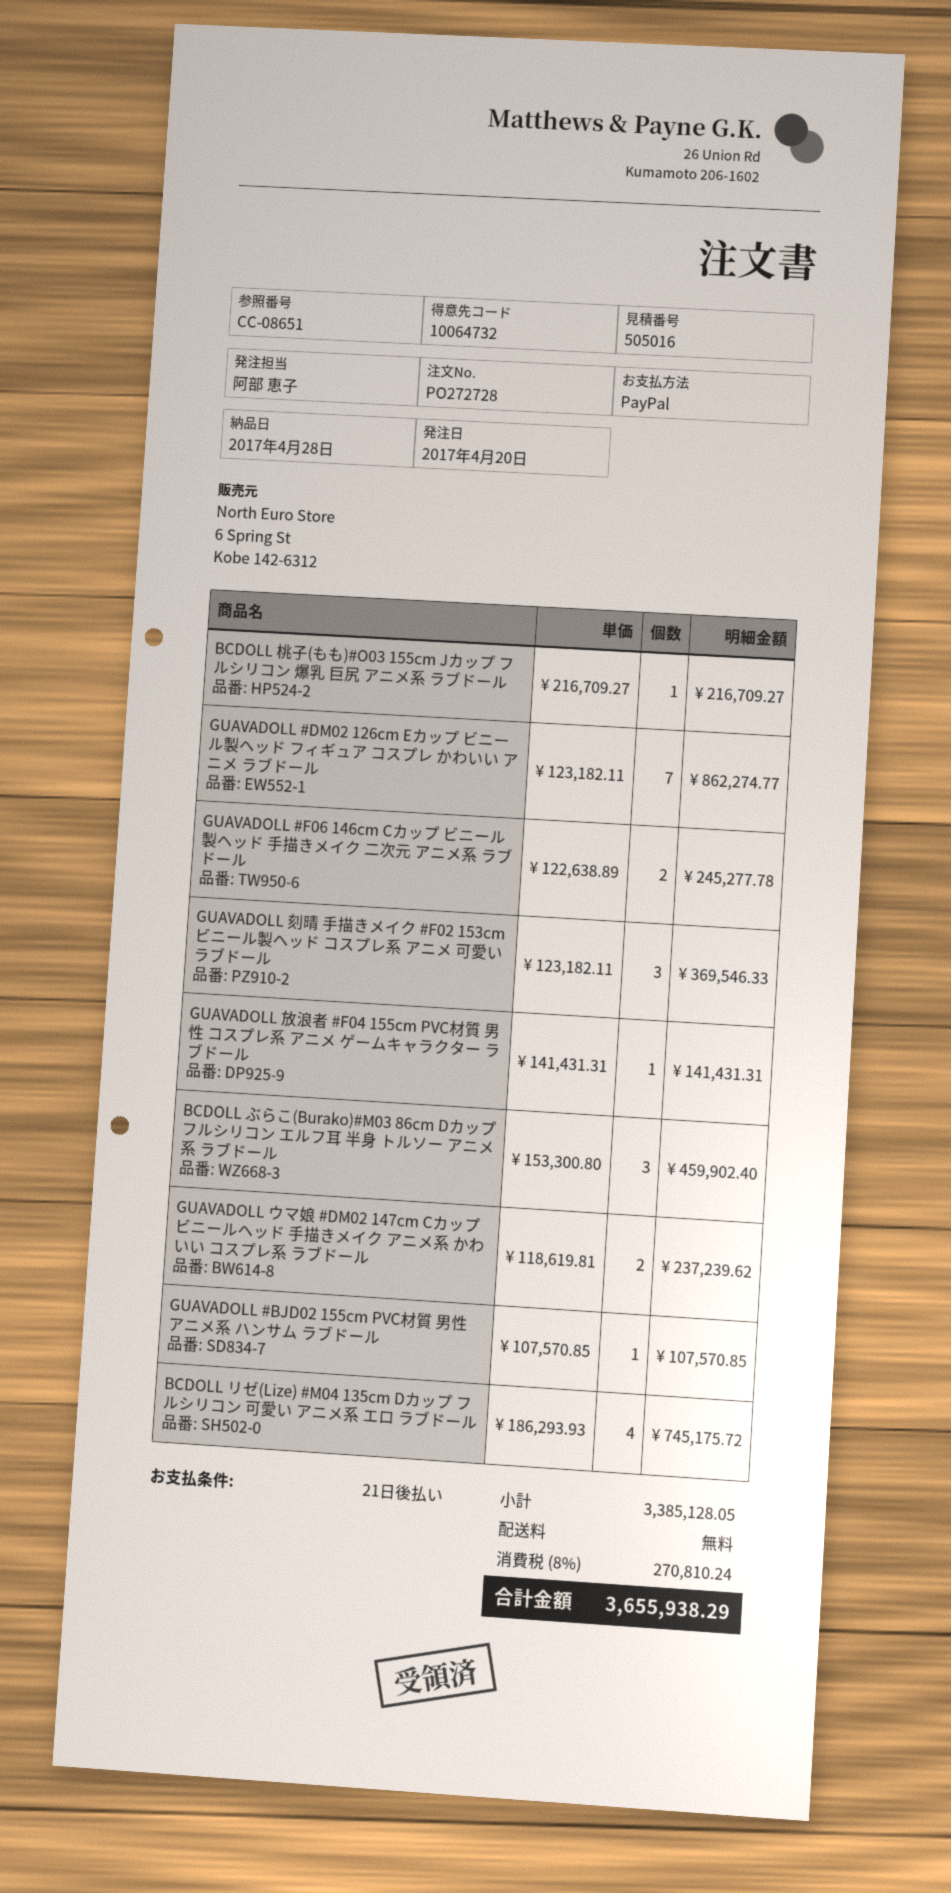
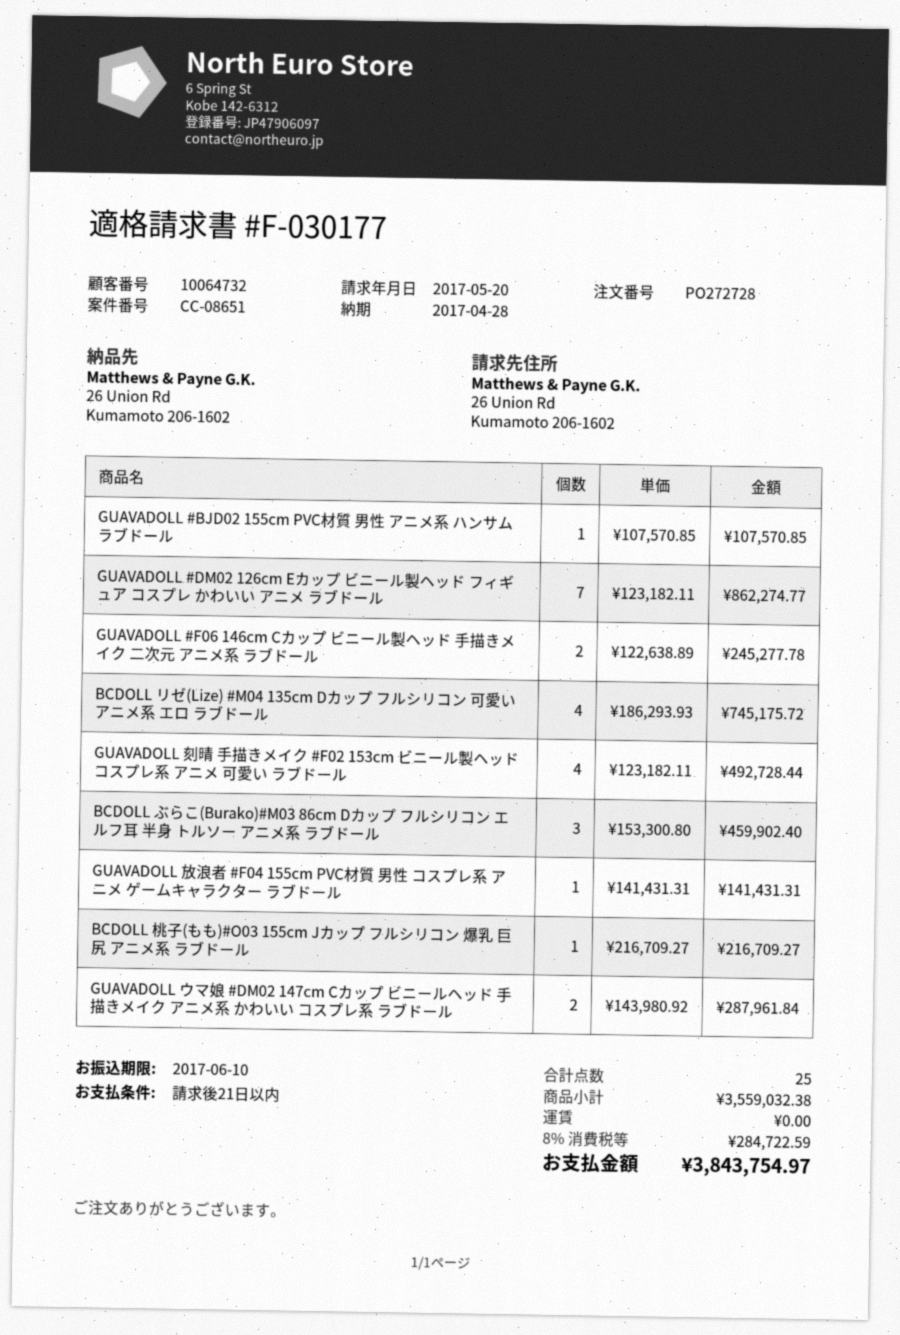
GUAVADOLL 刻晴 手描きメイク #F02 153cm ビニール製ヘッド コスプレ系 アニメ 可愛い ラブドール: 3 x 123182.11 = 369546.33 -> 4 x 123182.11 = 492728.44
GUAVADOLL ウマ娘 #DM02 147cm Cカップ ビニールヘッド 手描きメイク アニメ系 かわいい コスプレ系 ラブドール: 2 x 118619.81 = 237239.62 -> 2 x 143980.92 = 287961.84
subtotal: 3385128.05 -> 3559032.38
tax: 8% = 270810.24 -> 8% = 284722.59
total: 3655938.29 -> 3843754.97

